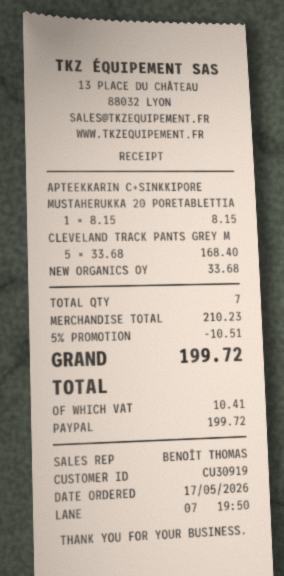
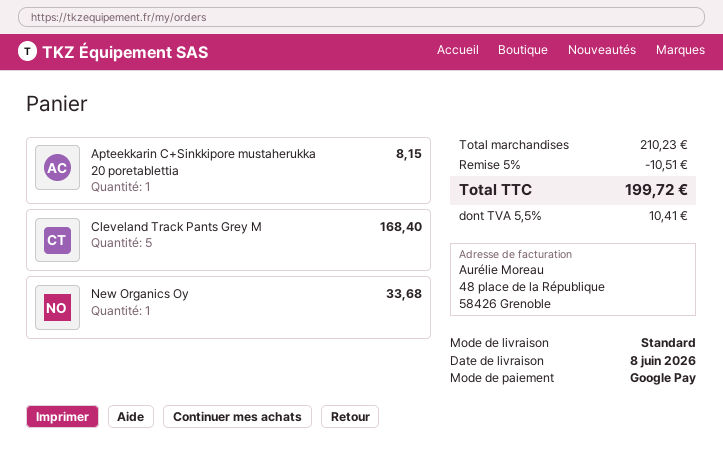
payment method: PayPal -> Google Pay

